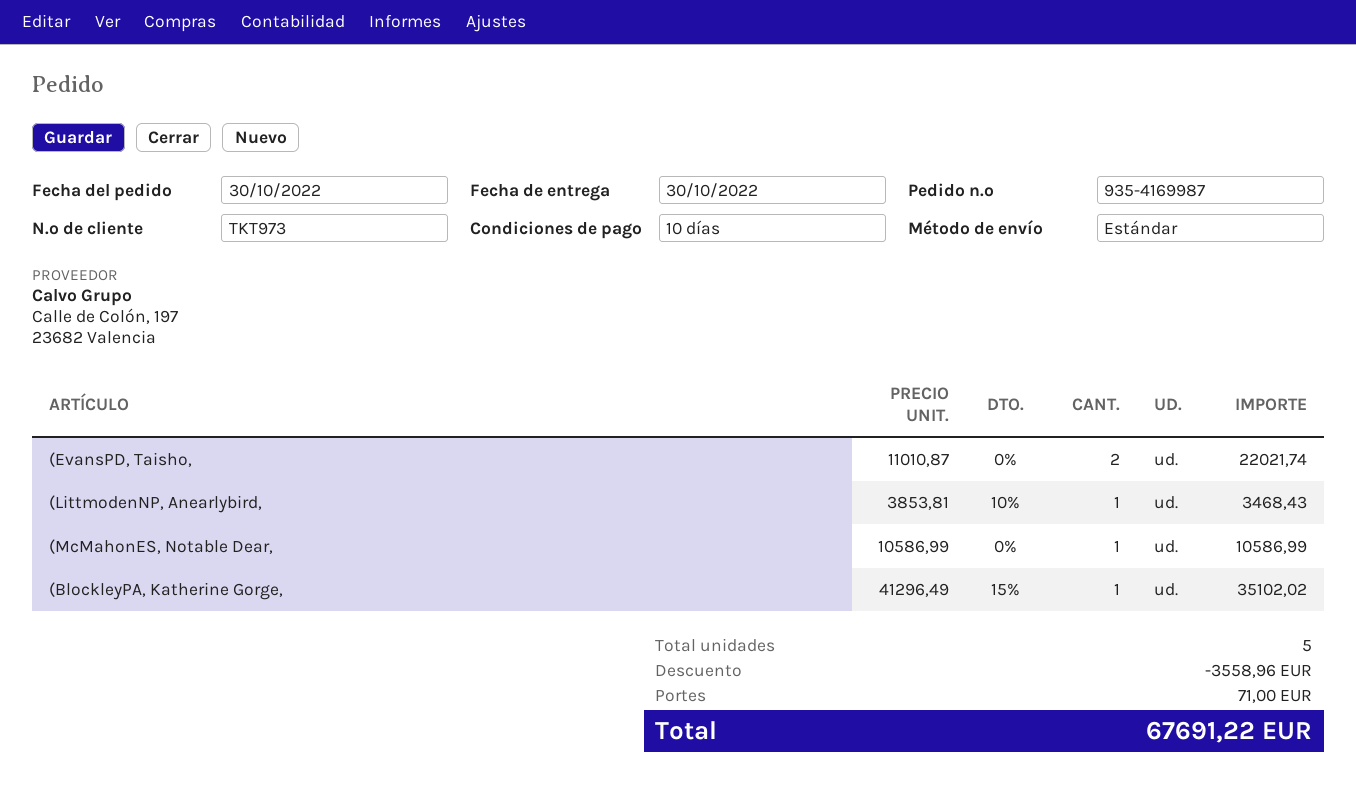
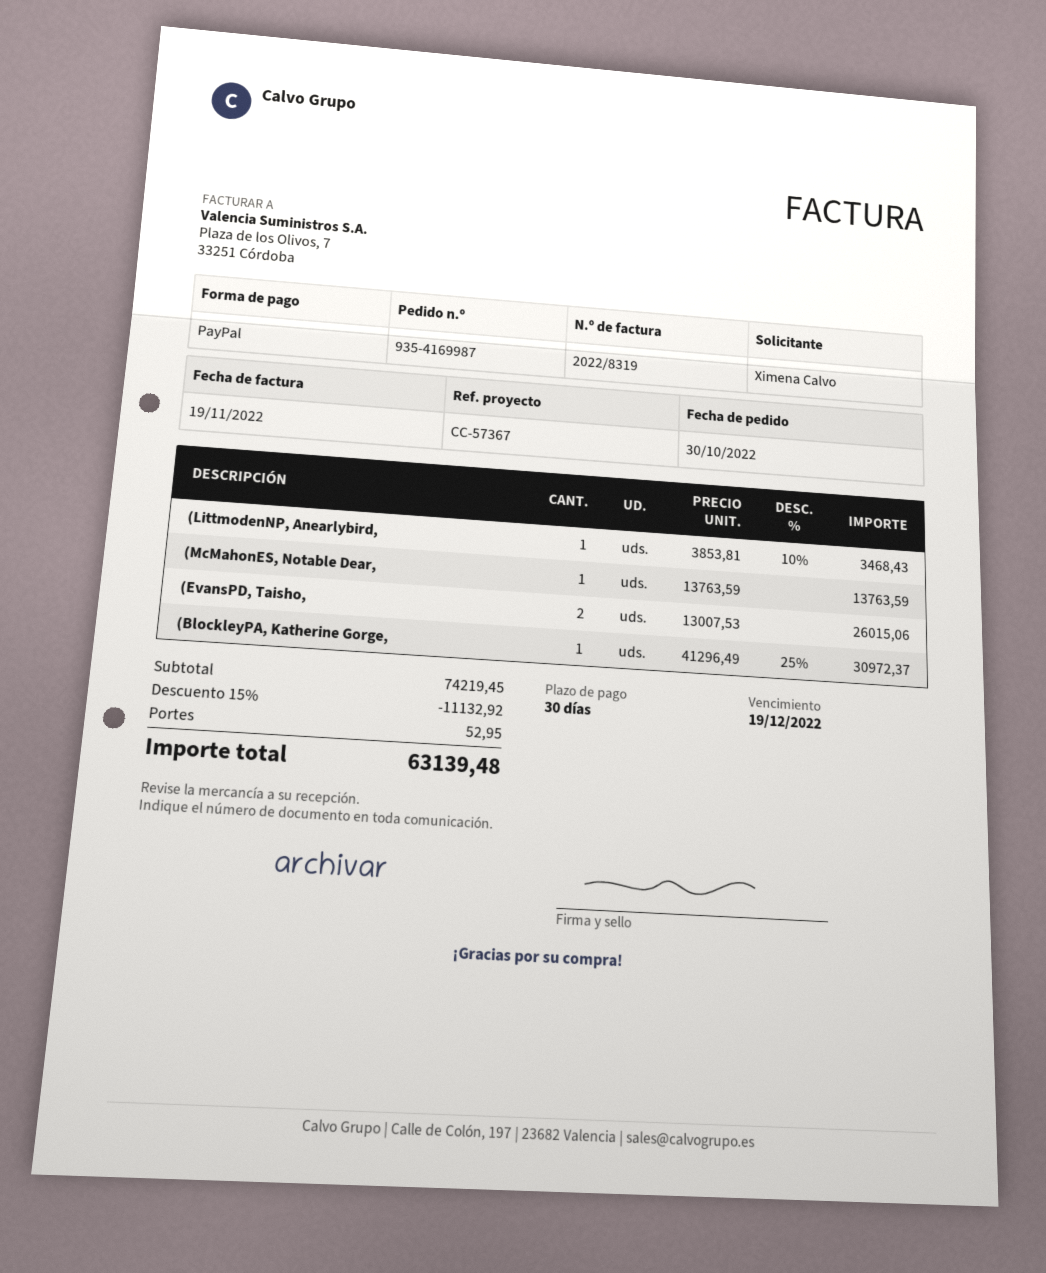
payment terms: 10 days -> 30 days
(EvansPD, Taisho,: 2 x 11010.87 = 22021.74 -> 2 x 13007.53 = 26015.06
(McMahonES, Notable Dear,: 1 x 10586.99 = 10586.99 -> 1 x 13763.59 = 13763.59
(BlockleyPA, Katherine Gorge,: 1 x 41296.49 - 15% = 35102.02 -> 1 x 41296.49 - 25% = 30972.37
discount: 3558.96 -> 11132.92
shipping: 71.00 -> 52.95
total: 67691.22 -> 63139.48

